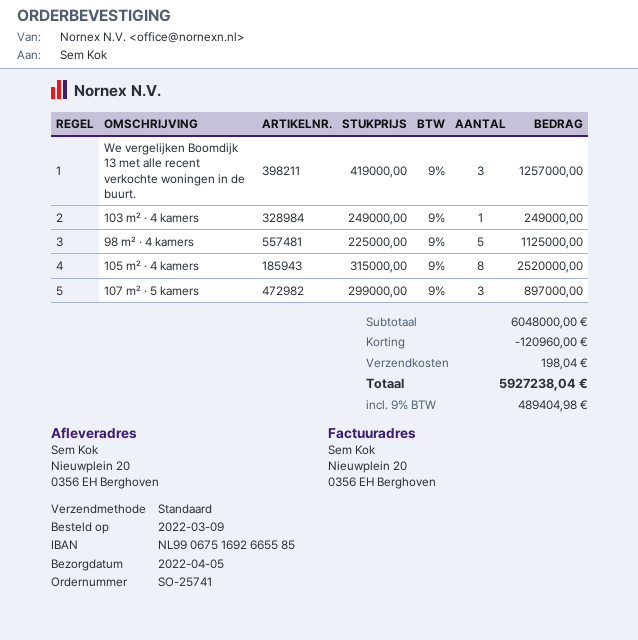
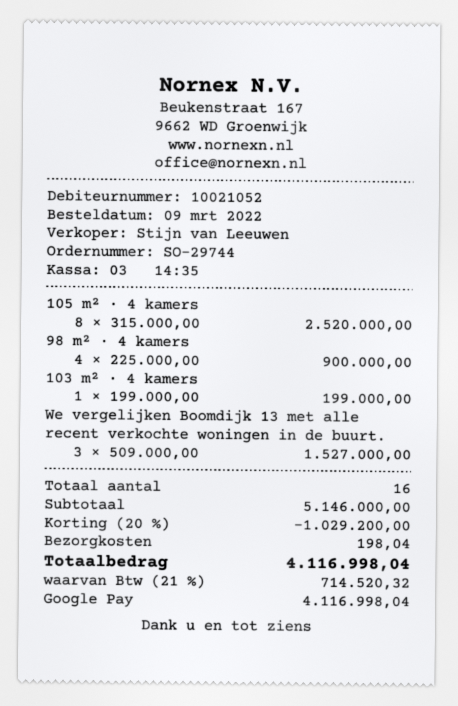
order number: SO-25741 -> SO-29744
We vergelijken Boomdijk 13 met alle recent verkochte woningen in de buurt.: 3 x 419000.00 = 1257000.00 -> 3 x 509000.00 = 1527000.00
103 m² · 4 kamers: 1 x 249000.00 = 249000.00 -> 1 x 199000.00 = 199000.00
98 m² · 4 kamers: 5 x 225000.00 = 1125000.00 -> 4 x 225000.00 = 900000.00
107 m² · 5 kamers: 3 x 299000.00 = 897000.00 -> none
subtotal: 6048000.00 -> 5146000.00
discount: 120960.00 -> 1029200.00
tax: 9% = 489404.98 -> 21% = 714520.32
total: 5927238.04 -> 4116998.04

